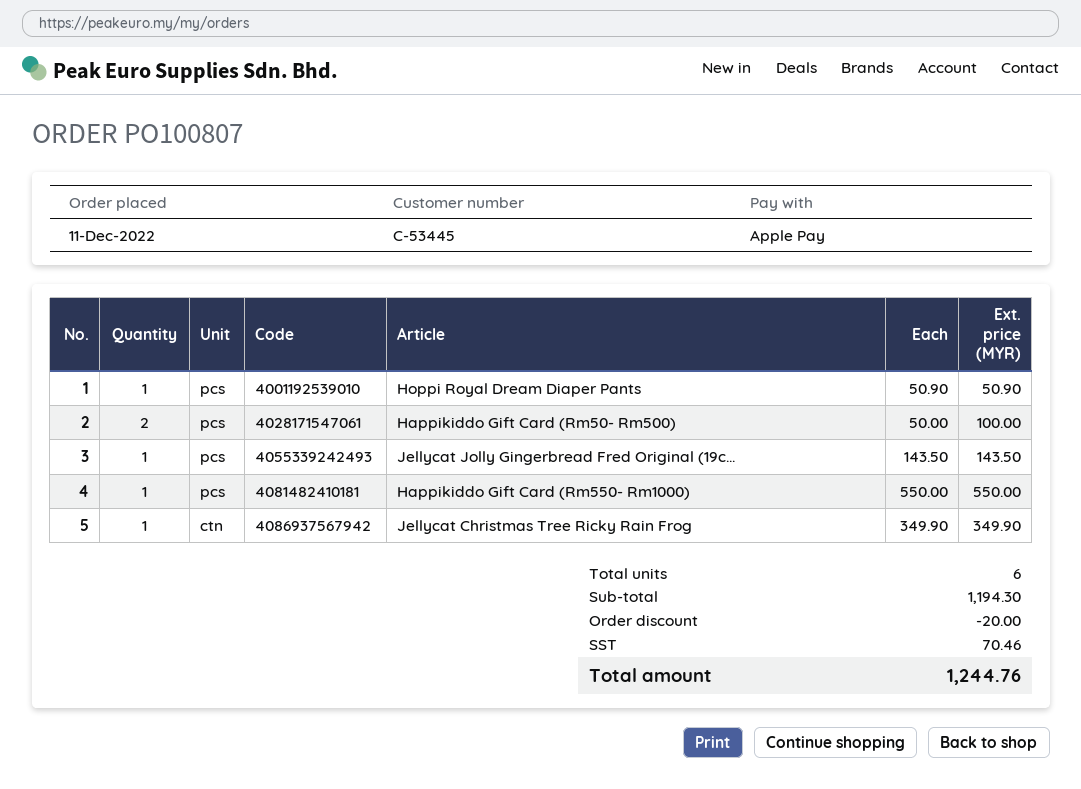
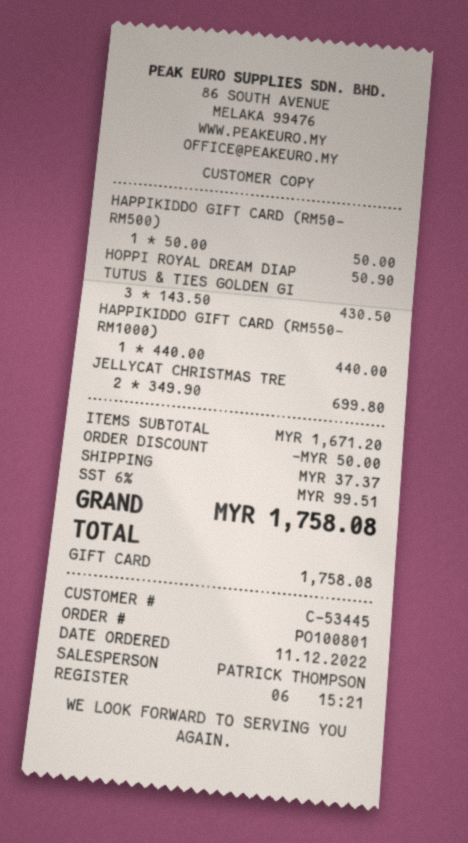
order number: PO100807 -> PO100801
payment method: Apple Pay -> gift card
Happikiddo Gift Card (Rm50- Rm500): 2 x 50.00 = 100.00 -> 1 x 50.00 = 50.00
Jellycat Jolly Gingerbread Fred Original (19c...: 1 x 143.50 = 143.50 -> none
Happikiddo Gift Card (Rm550- Rm1000): 1 x 550.00 = 550.00 -> 1 x 440.00 = 440.00
Jellycat Christmas Tree Ricky Rain Frog: 1 x 349.90 = 349.90 -> 2 x 349.90 = 699.80
TUTUS & TIES GOLDEN GI: none -> 3 x 143.50 = 430.50
subtotal: 1194.30 -> 1671.20
discount: 20.00 -> 50.00
shipping: none -> 37.37
tax: 70.46 -> 99.51
total: 1244.76 -> 1758.08

